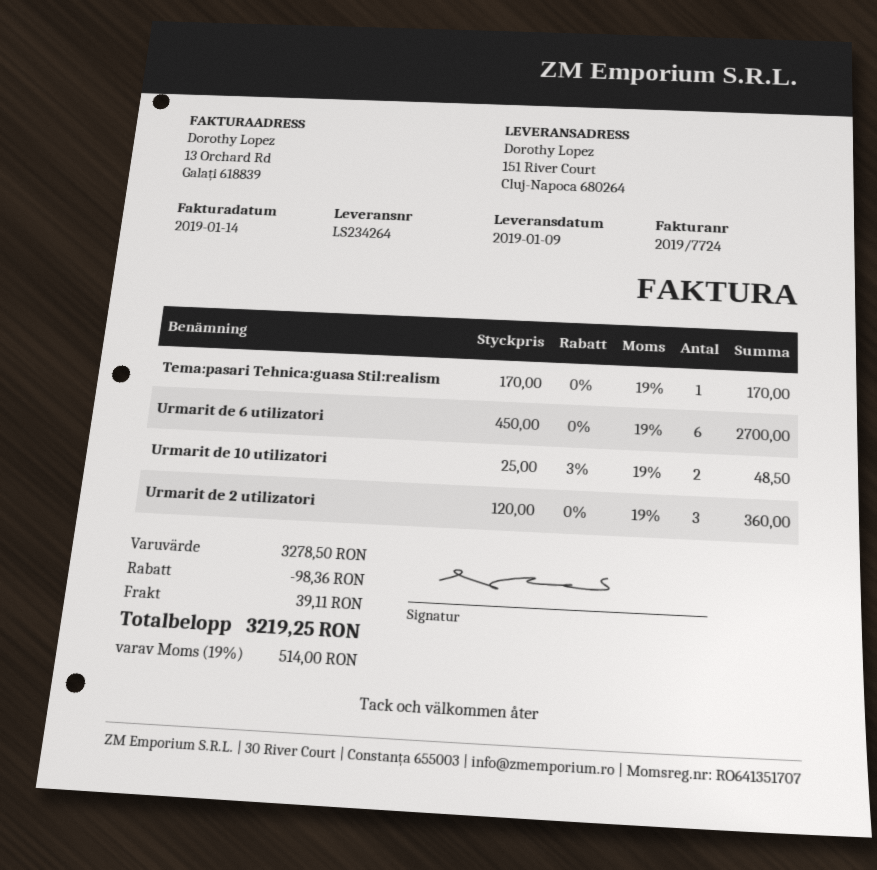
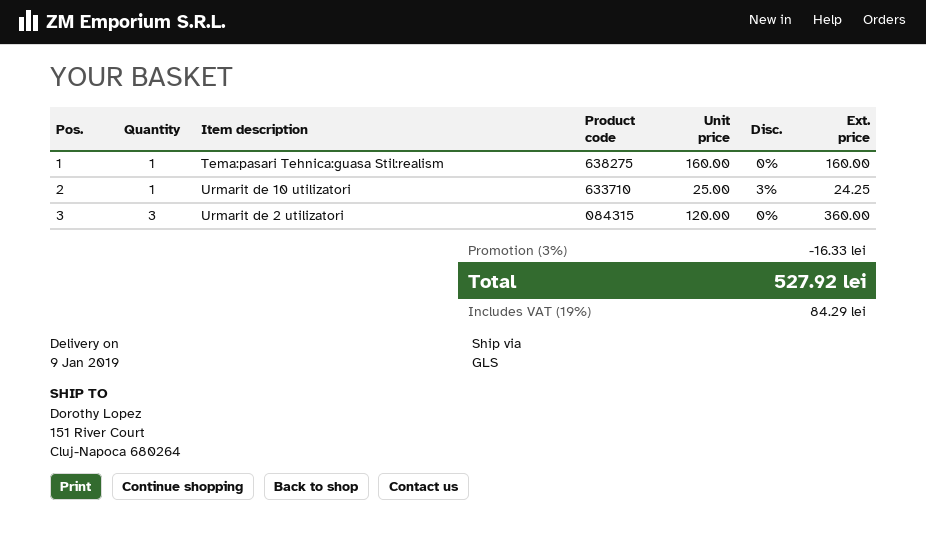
Tema:pasari Tehnica:guasa Stil:realism: 1 x 170.00 = 170.00 -> 1 x 160.00 = 160.00
Urmarit de 6 utilizatori: 6 x 450.00 = 2700.00 -> none
Urmarit de 10 utilizatori: 2 x 25.00 - 3% = 48.50 -> 1 x 25.00 - 3% = 24.25
discount: 98.36 -> 16.33
shipping: 39.11 -> none
tax: 19% = 514.00 -> 19% = 84.29
total: 3219.25 -> 527.92

